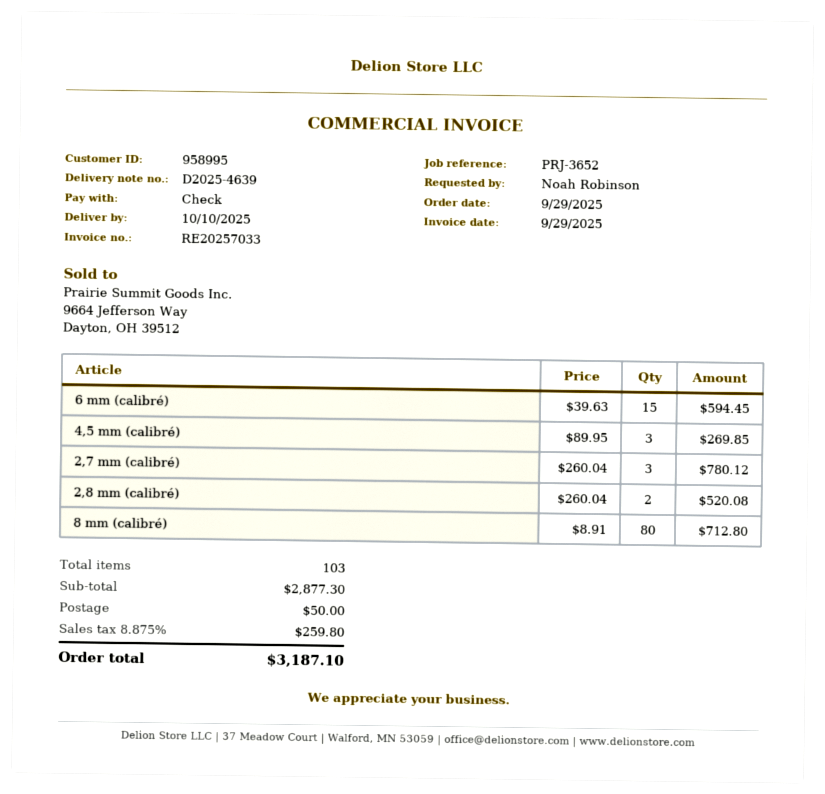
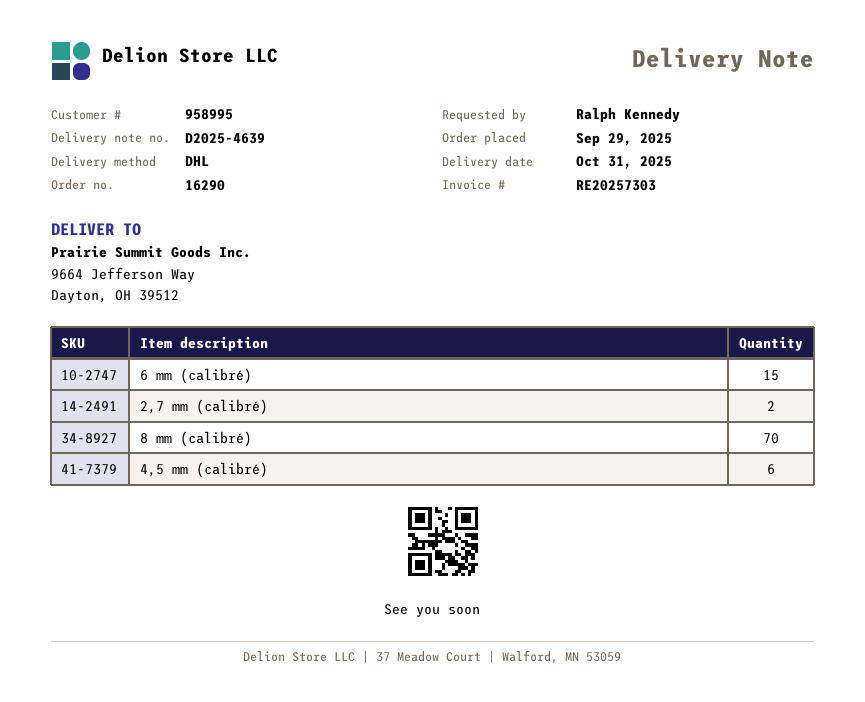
delivery date: 2025-10-10 -> 2025-10-31
invoice number: RE20257033 -> RE20257303
ordered by: Noah Robinson -> Ralph Kennedy
4,5 mm (calibré): 3 -> 6
2,7 mm (calibré): 3 -> 2
2,8 mm (calibré): 2 -> none
8 mm (calibré): 80 -> 70

